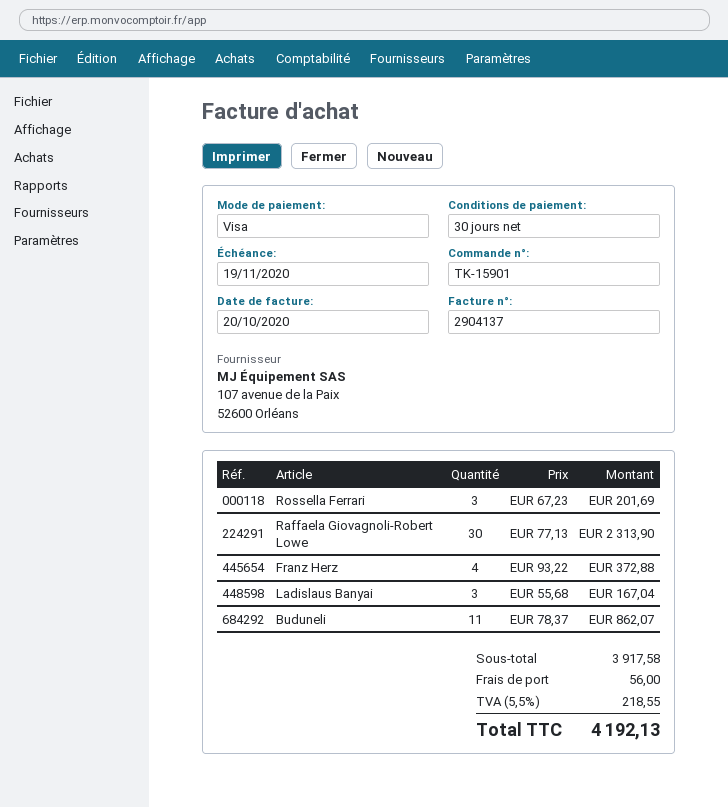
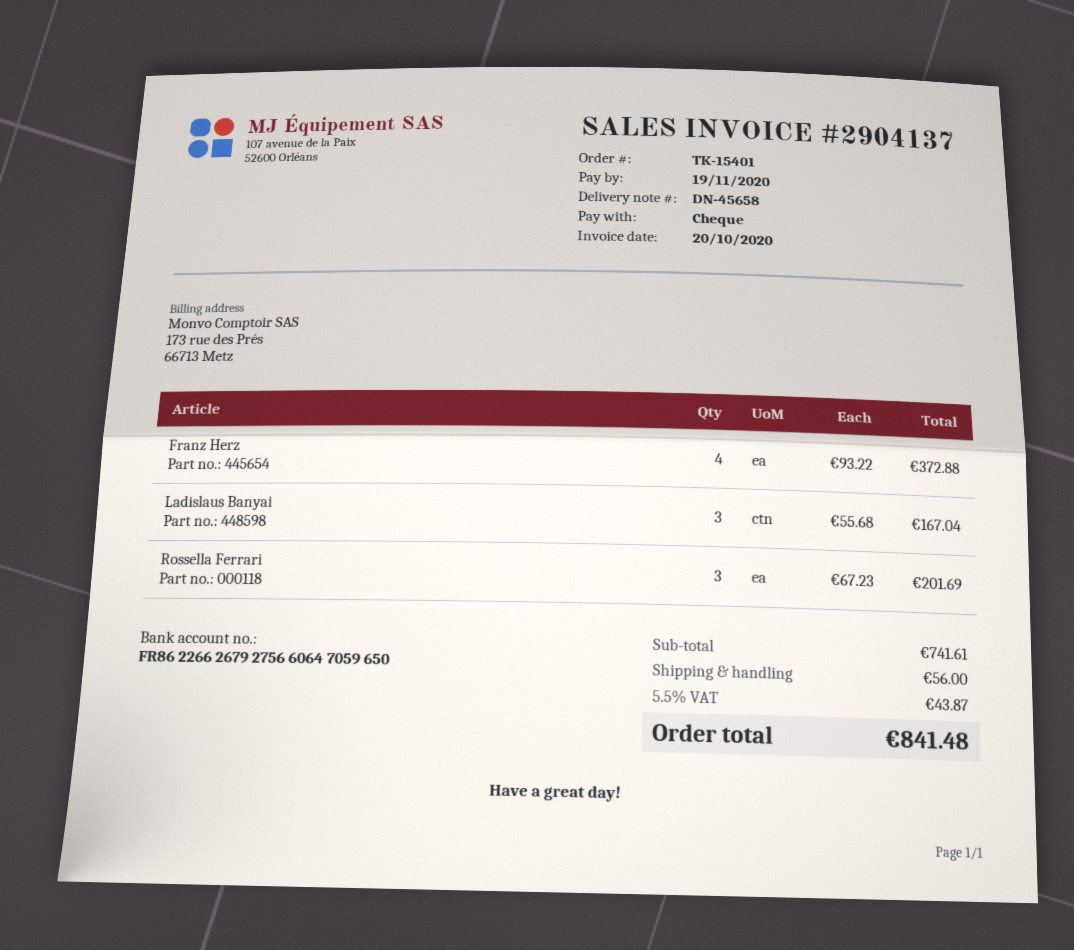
order number: TK-15901 -> TK-15401
payment method: Visa -> cheque
Raffaela Giovagnoli-Robert Lowe: 30 x 77.13 = 2313.90 -> none
Buduneli: 11 x 78.37 = 862.07 -> none
subtotal: 3917.58 -> 741.61
tax: 5.5% = 218.55 -> 5.5% = 43.87
total: 4192.13 -> 841.48

